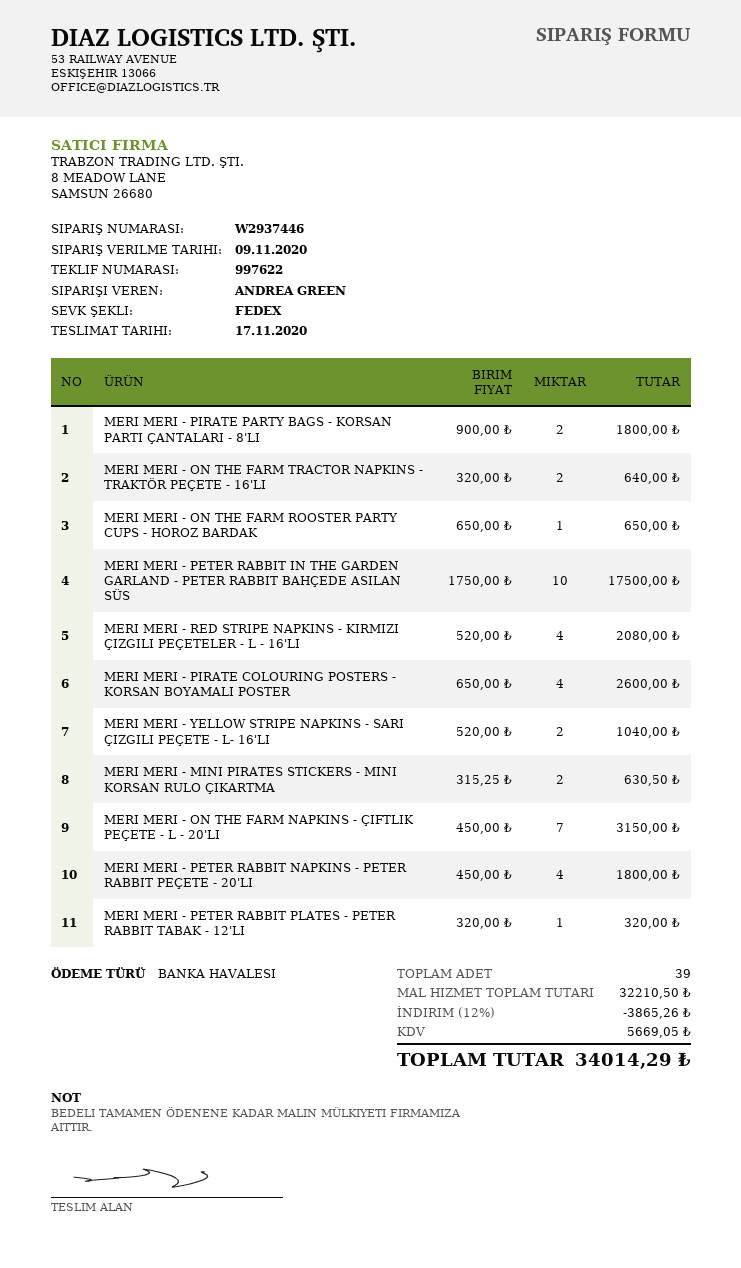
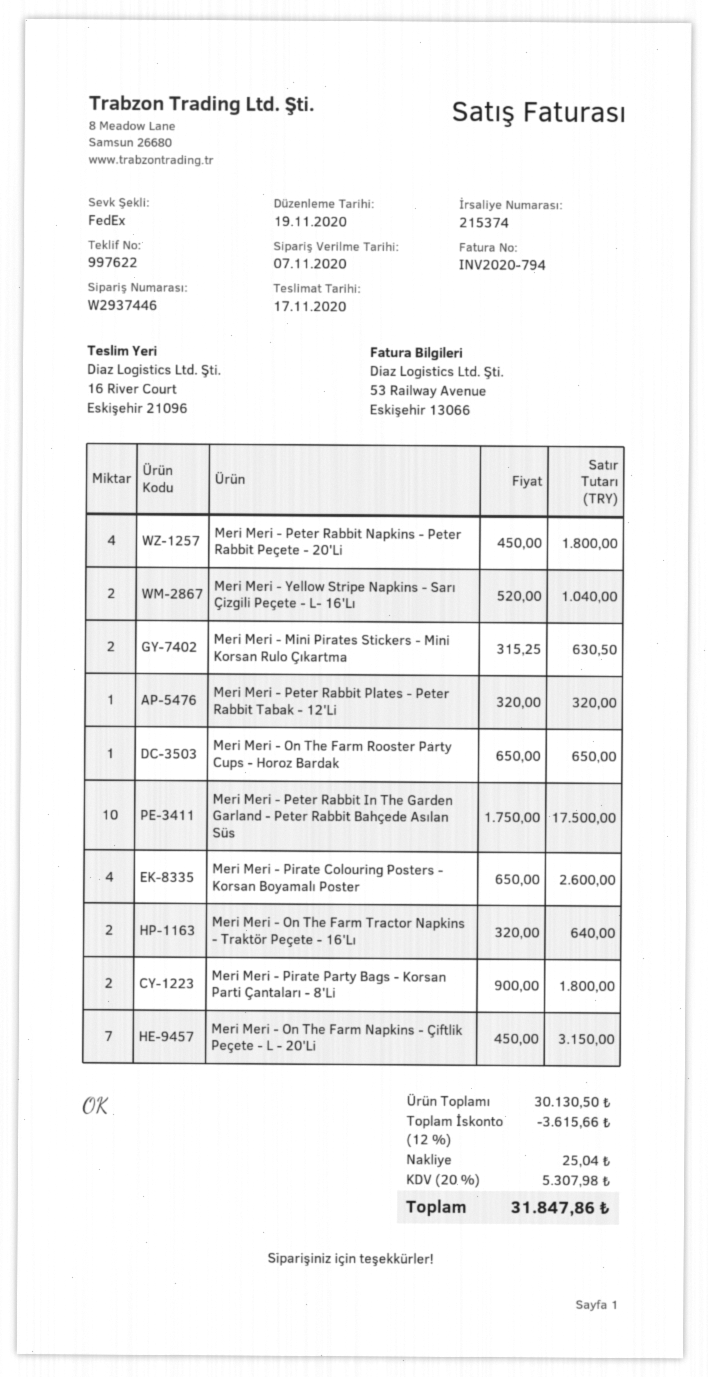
order date: 2020-11-09 -> 2020-11-07
MERI MERI - RED STRIPE NAPKINS - KIRMIZI ÇIZGILI PEÇETELER - L - 16'LI: 4 x 520.00 = 2080.00 -> none
subtotal: 32210.50 -> 30130.50
discount: 12% = 3865.26 -> 12% = 3615.66
shipping: none -> 25.04
tax: 5669.05 -> 5307.98
total: 34014.29 -> 31847.86

